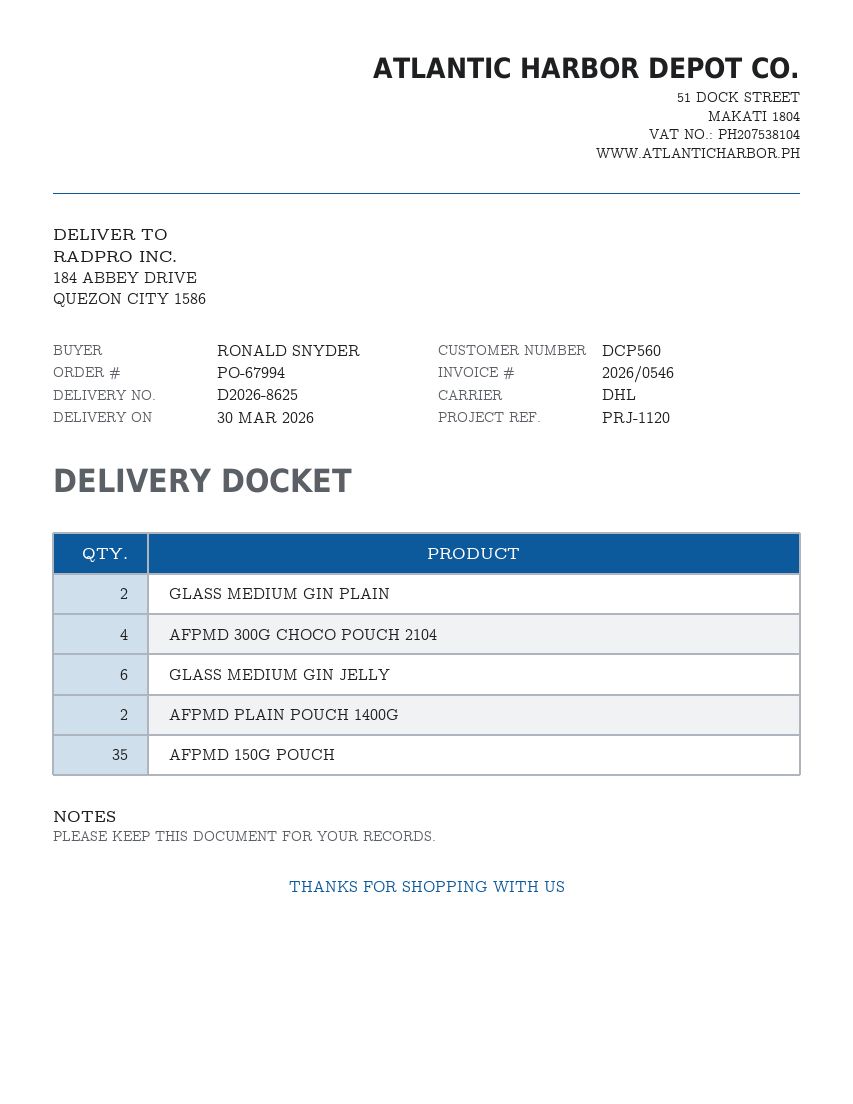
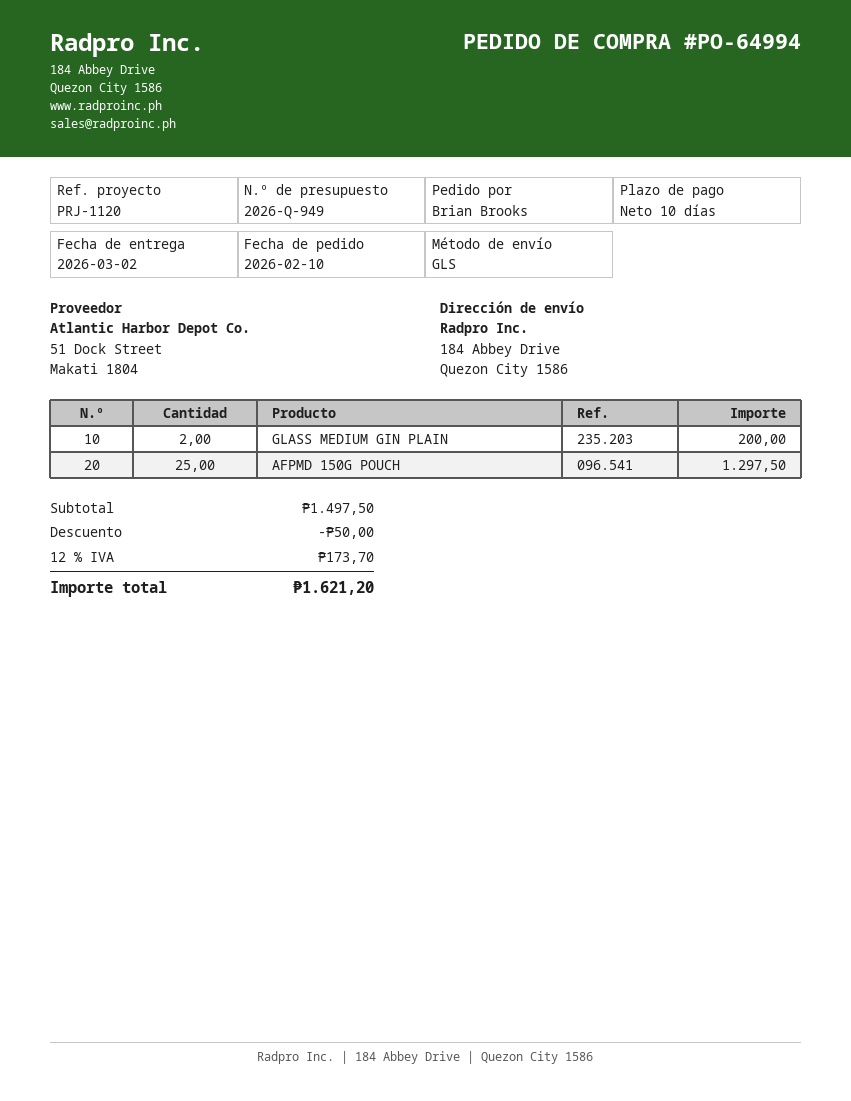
order number: PO-67994 -> PO-64994
delivery date: 2026-03-30 -> 2026-03-02
ordered by: RONALD SNYDER -> Brian Brooks
shipping method: DHL -> GLS
AFPMD 300G CHOCO POUCH 2104: 4 -> none
GLASS MEDIUM GIN JELLY: 6 -> none
AFPMD PLAIN POUCH 1400G: 2 -> none
AFPMD 150G POUCH: 35 -> 25

